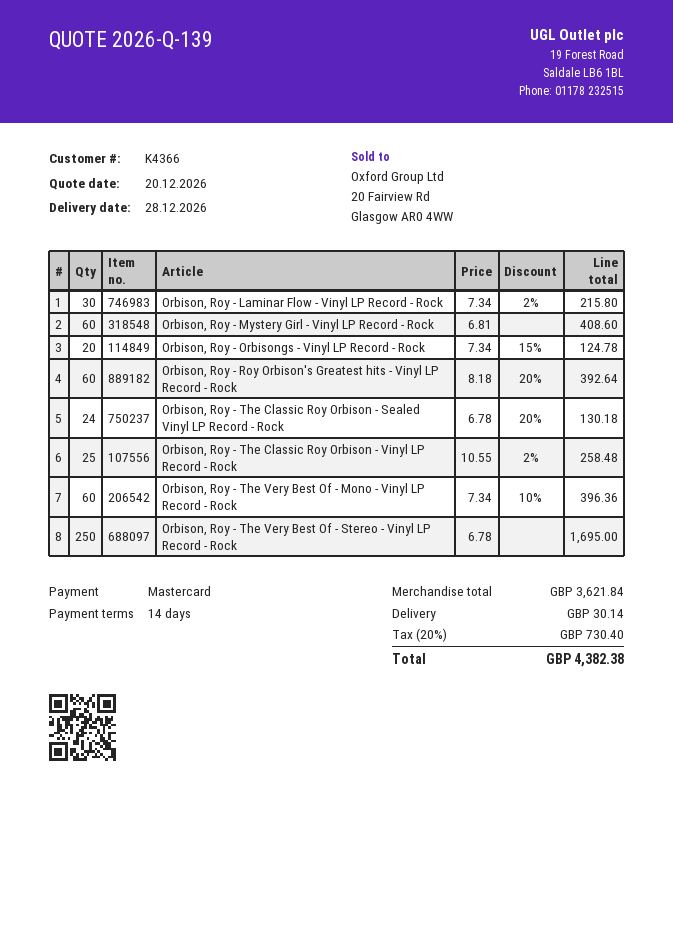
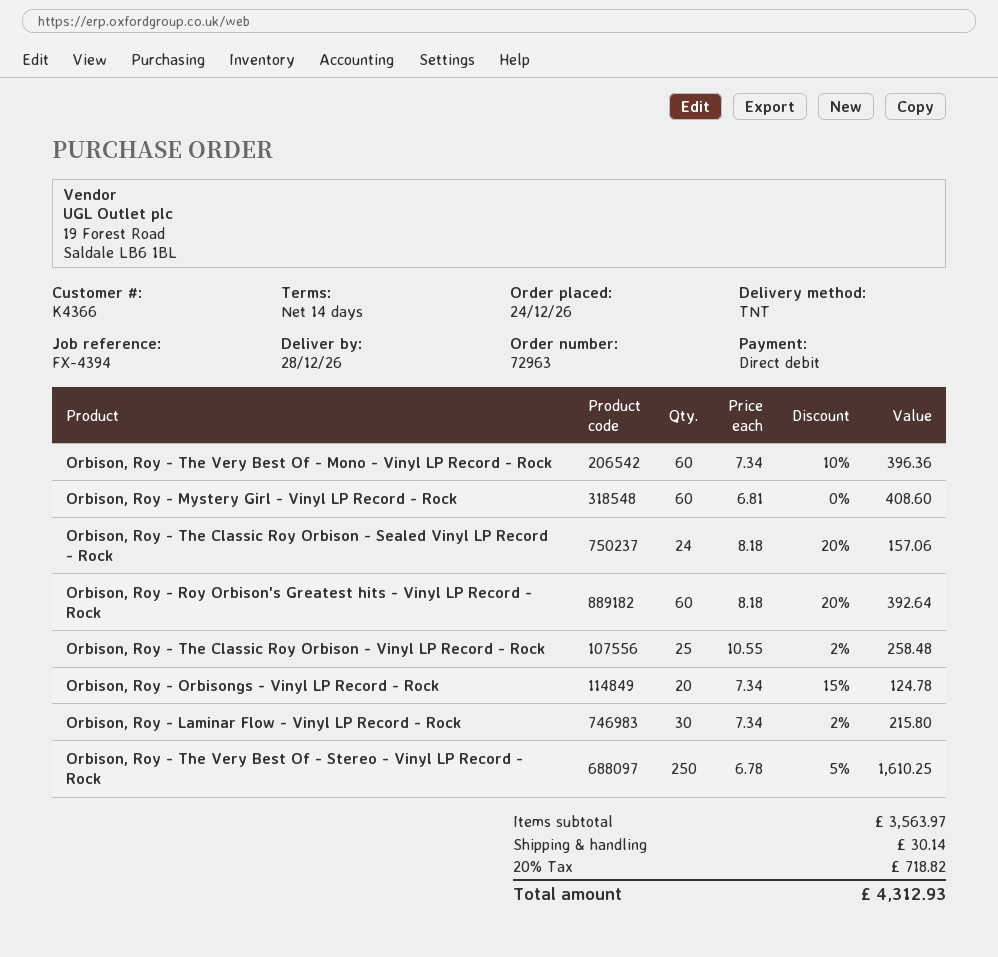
payment method: Mastercard -> direct debit
Orbison, Roy - The Classic Roy Orbison - Sealed Vinyl LP Record - Rock: 24 x 6.78 - 20% = 130.18 -> 24 x 8.18 - 20% = 157.06
Orbison, Roy - The Very Best Of - Stereo - Vinyl LP Record - Rock: 250 x 6.78 = 1695.00 -> 250 x 6.78 - 5% = 1610.25
subtotal: 3621.84 -> 3563.97
tax: 20% = 730.40 -> 20% = 718.82
total: 4382.38 -> 4312.93

